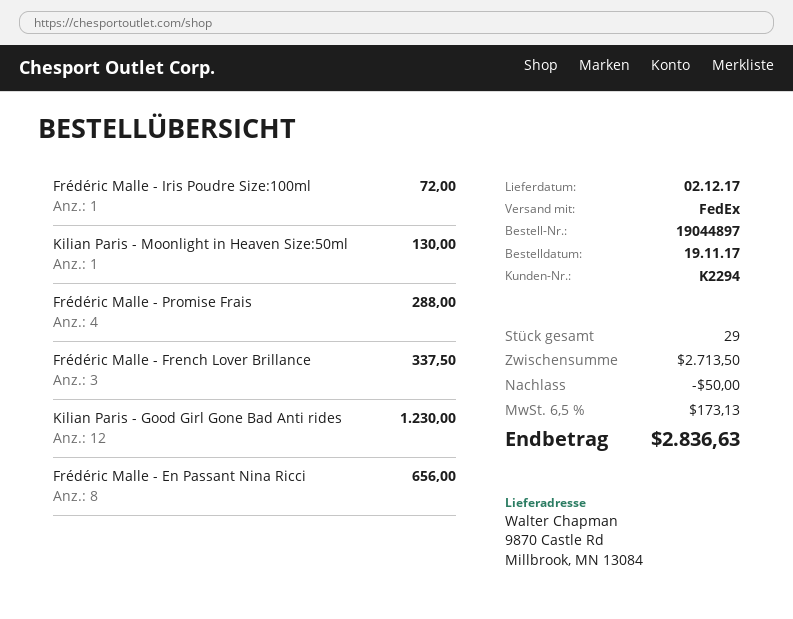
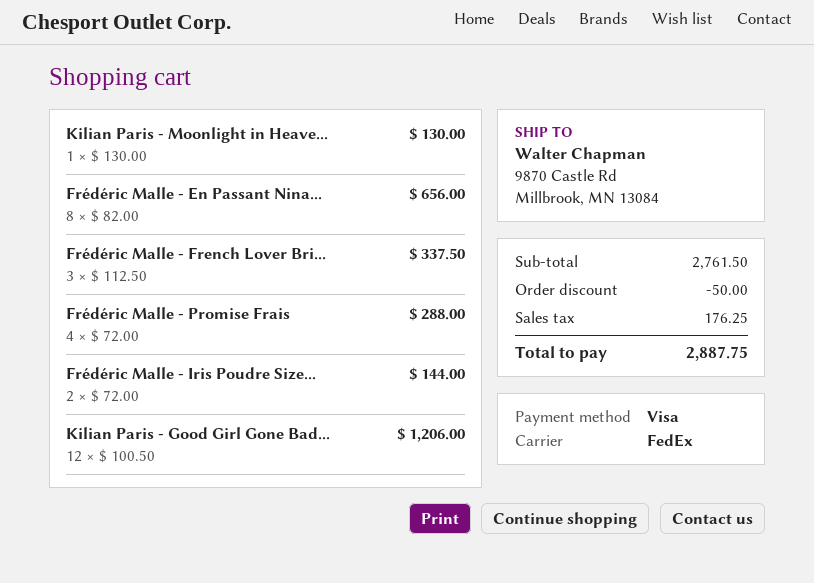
Frédéric Malle - Iris Poudre Size:100ml: 1 for 72.00 -> 2 for 144.00
Kilian Paris - Good Girl Gone Bad Anti rides: 12 for 1230.00 -> 12 for 1206.00
subtotal: 2713.50 -> 2761.50
tax: 173.13 -> 176.25
total: 2836.63 -> 2887.75

